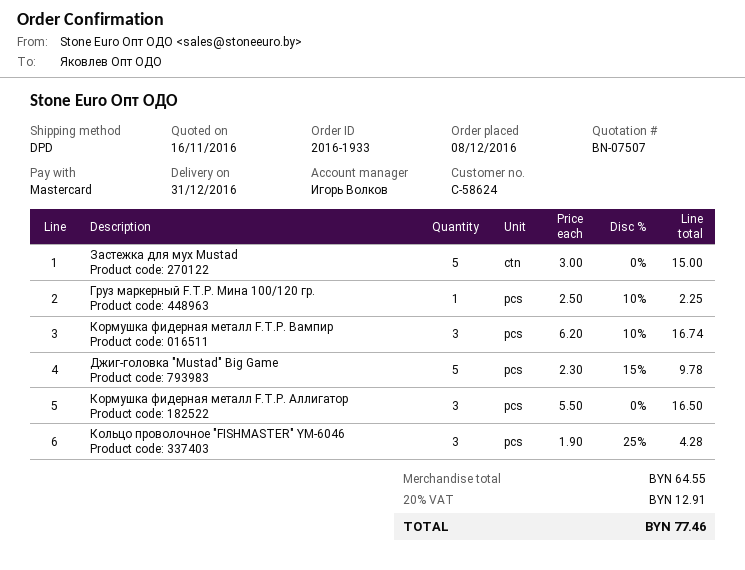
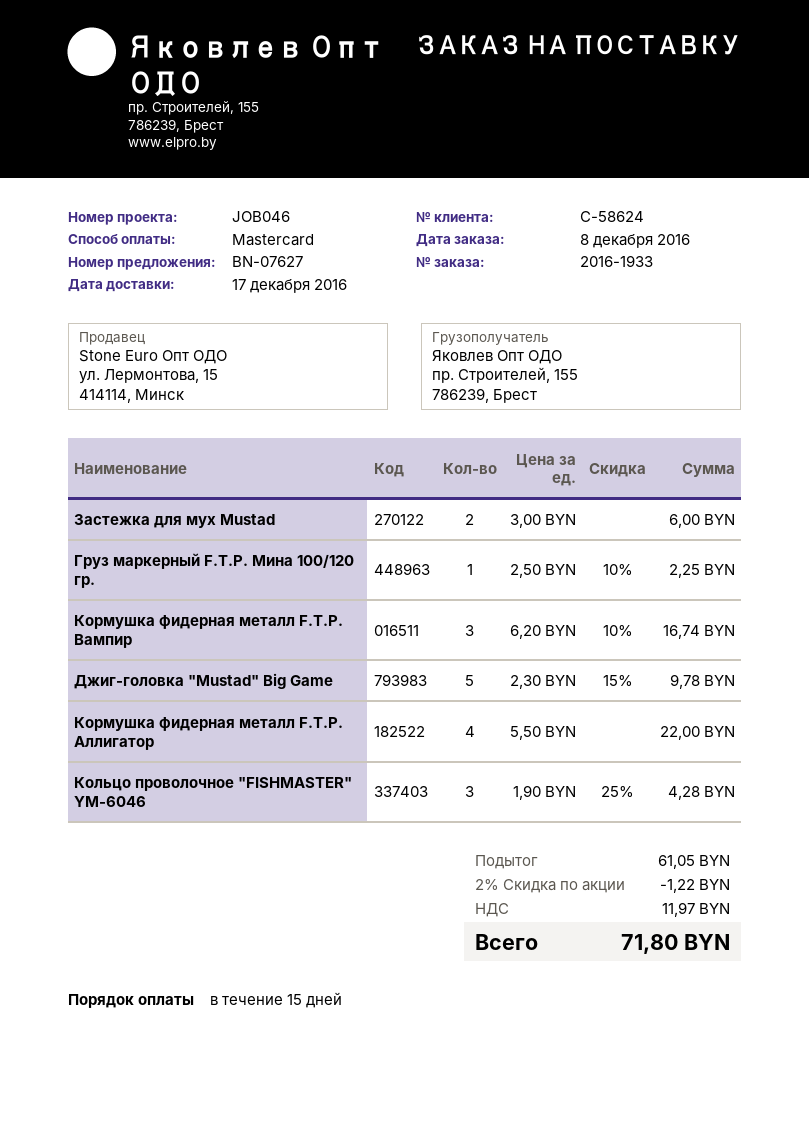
quote number: BN-07507 -> BN-07627
delivery date: 2016-12-31 -> 2016-12-17
Застежка для мух Mustad: 5 x 3.00 = 15.00 -> 2 x 3.00 = 6.00
Кормушка фидерная металл F.T.P. Аллигатор: 3 x 5.50 = 16.50 -> 4 x 5.50 = 22.00
subtotal: 64.55 -> 61.05
discount: none -> 2% = 1.22
tax: 12.91 -> 11.97
total: 77.46 -> 71.80

